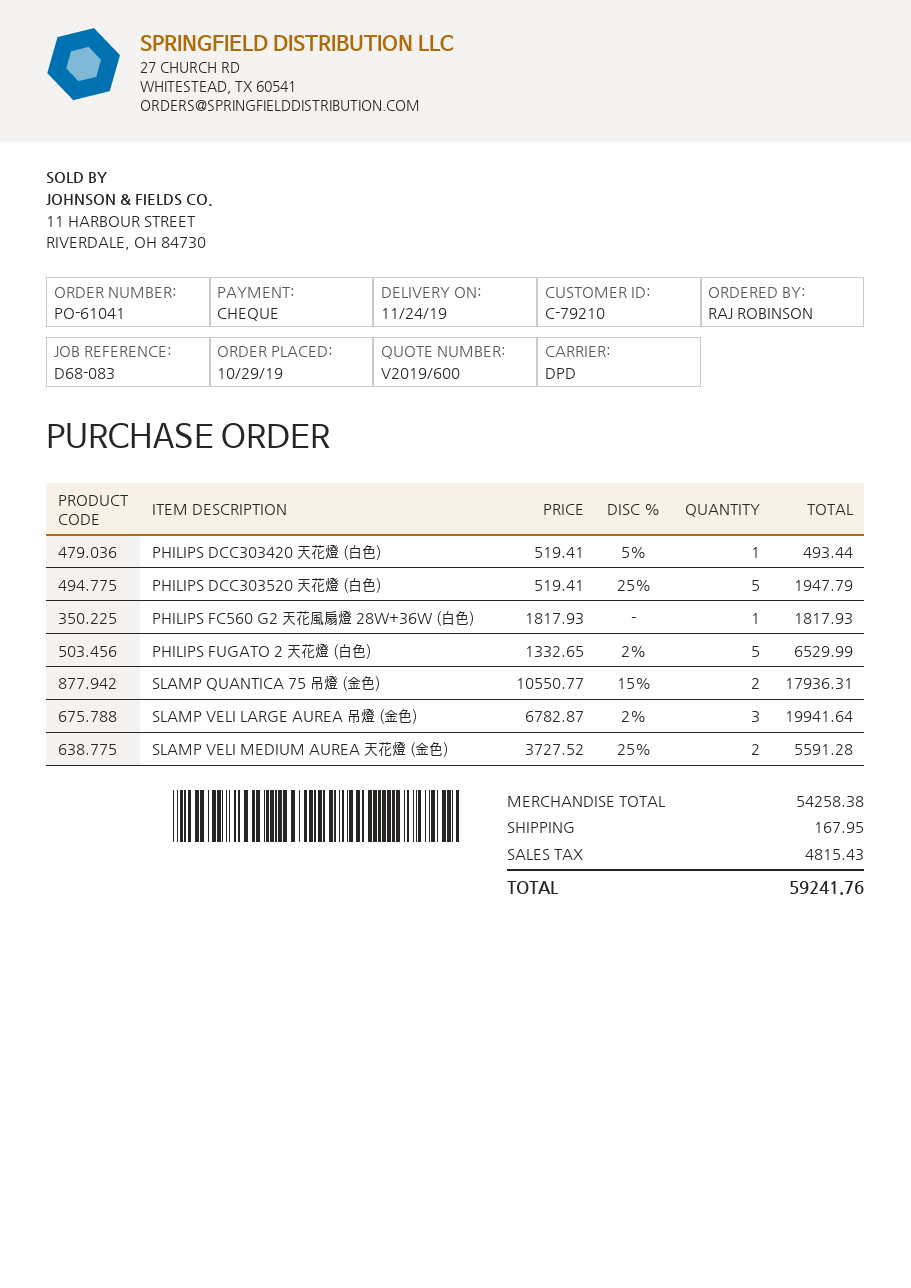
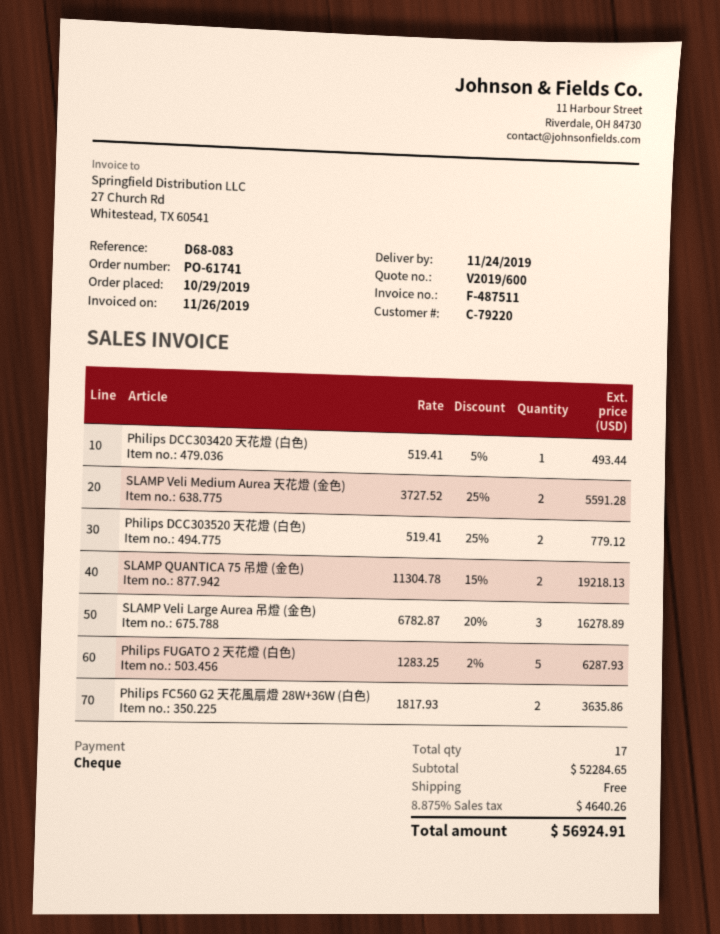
order number: PO-61041 -> PO-61741
customer number: C-79210 -> C-79220
PHILIPS DCC303520 天花燈 (白色): 5 x 519.41 - 25% = 1947.79 -> 2 x 519.41 - 25% = 779.12
PHILIPS FC560 G2 天花風扇燈 28W+36W (白色): 1 x 1817.93 = 1817.93 -> 2 x 1817.93 = 3635.86
PHILIPS FUGATO 2 天花燈 (白色): 5 x 1332.65 - 2% = 6529.99 -> 5 x 1283.25 - 2% = 6287.93
SLAMP QUANTICA 75 吊燈 (金色): 2 x 10550.77 - 15% = 17936.31 -> 2 x 11304.78 - 15% = 19218.13
SLAMP VELI LARGE AUREA 吊燈 (金色): 3 x 6782.87 - 2% = 19941.64 -> 3 x 6782.87 - 20% = 16278.89
subtotal: 54258.38 -> 52284.65
shipping: 167.95 -> 0.00
tax: 4815.43 -> 4640.26
total: 59241.76 -> 56924.91

